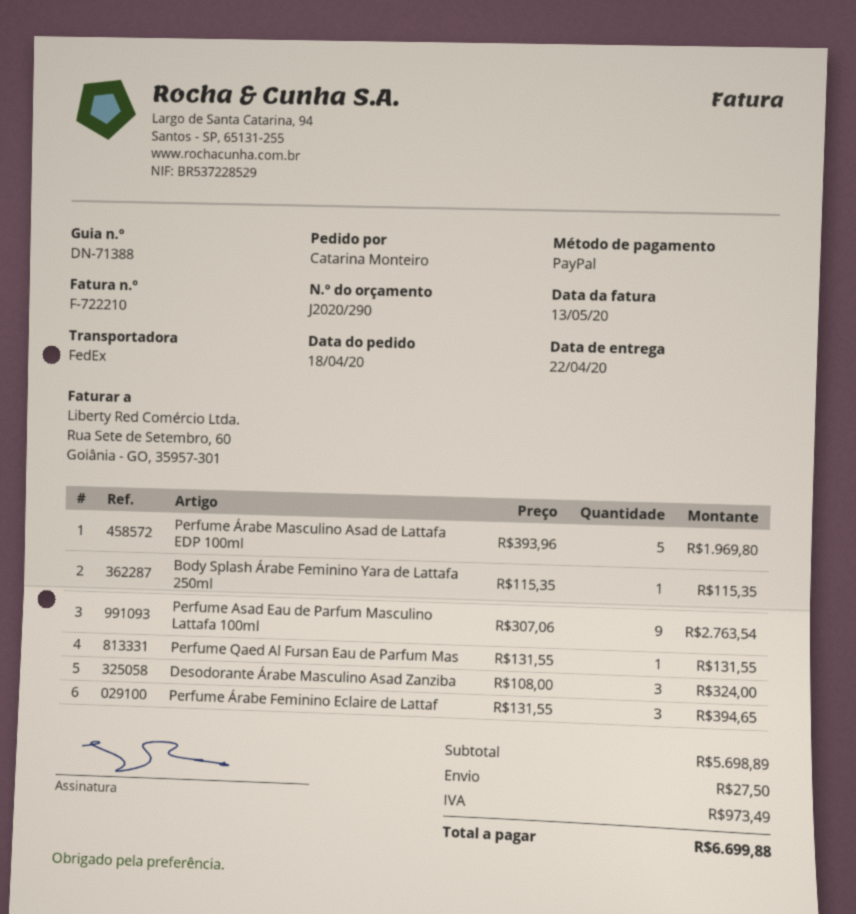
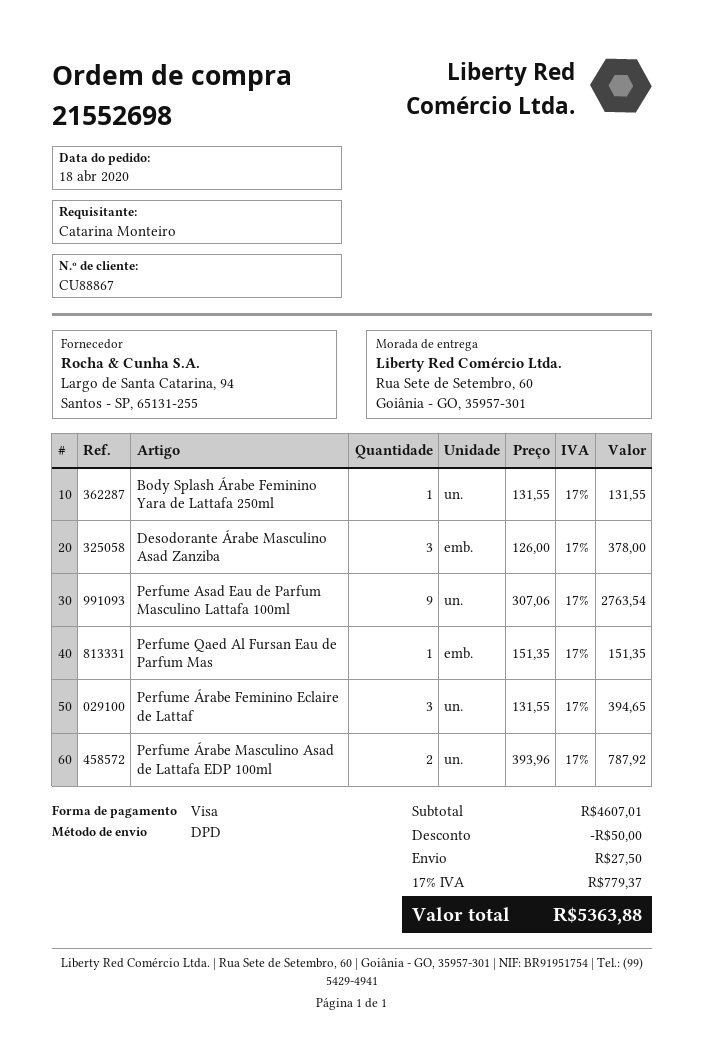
payment method: PayPal -> Visa
shipping method: FedEx -> DPD
Perfume Árabe Masculino Asad de Lattafa EDP 100ml: 5 x 393.96 = 1969.80 -> 2 x 393.96 = 787.92
Body Splash Árabe Feminino Yara de Lattafa 250ml: 1 x 115.35 = 115.35 -> 1 x 131.55 = 131.55
Perfume Qaed Al Fursan Eau de Parfum Mas: 1 x 131.55 = 131.55 -> 1 x 151.35 = 151.35
Desodorante Árabe Masculino Asad Zanziba: 3 x 108.00 = 324.00 -> 3 x 126.00 = 378.00
subtotal: 5698.89 -> 4607.01
discount: none -> 50.00
tax: 973.49 -> 779.37
total: 6699.88 -> 5363.88

